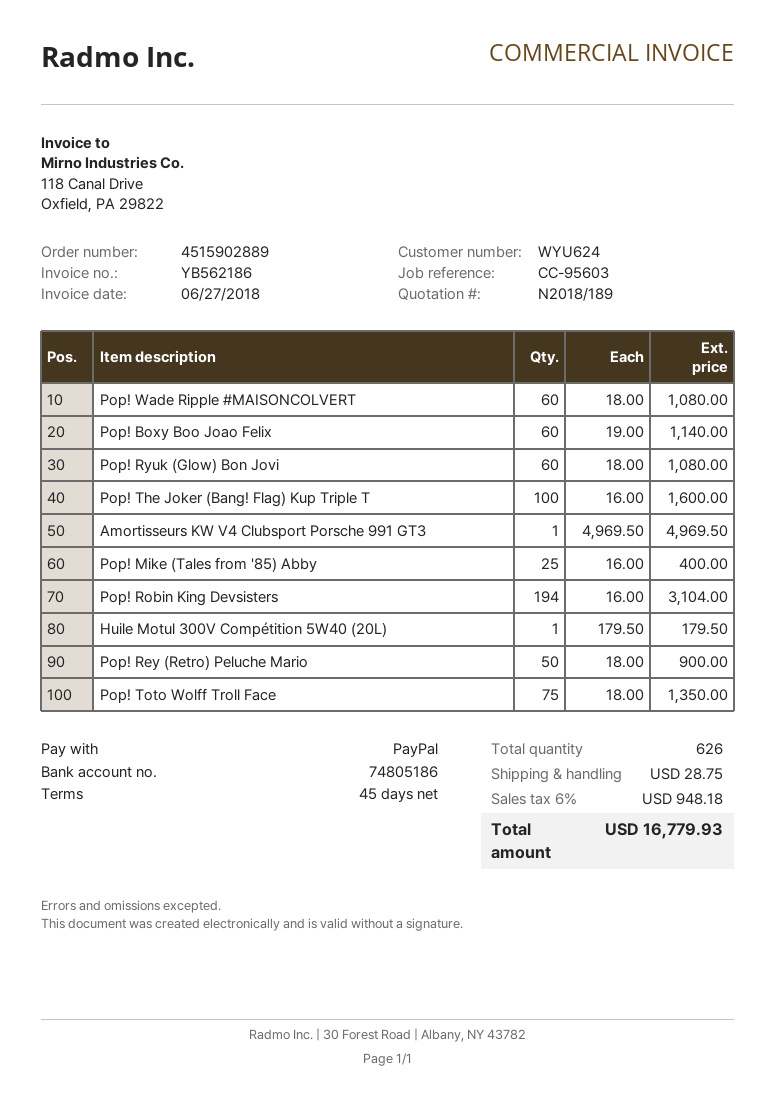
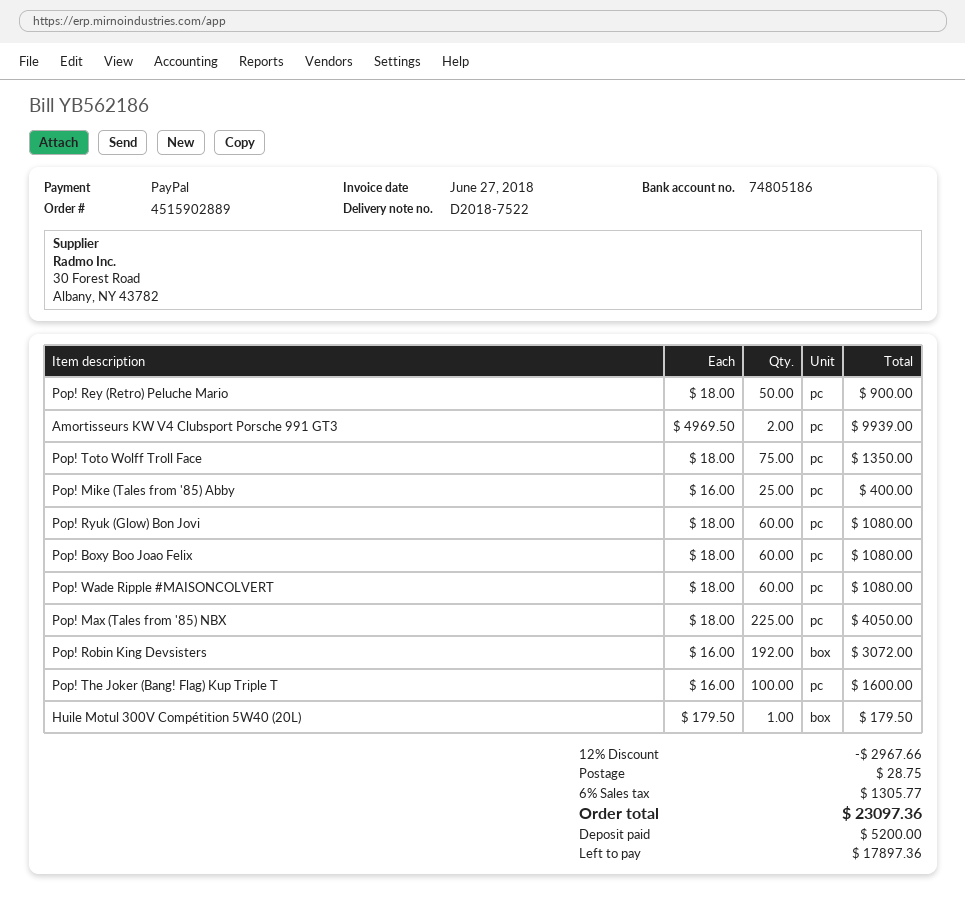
Pop! Boxy Boo Joao Felix: 60 x 19.00 = 1140.00 -> 60 x 18.00 = 1080.00
Amortisseurs KW V4 Clubsport Porsche 991 GT3: 1 x 4969.50 = 4969.50 -> 2 x 4969.50 = 9939.00
Pop! Robin King Devsisters: 194 x 16.00 = 3104.00 -> 192 x 16.00 = 3072.00
Pop! Max (Tales from '85) NBX: none -> 225 x 18.00 = 4050.00
discount: none -> 12% = 2967.66
tax: 6% = 948.18 -> 6% = 1305.77
total: 16779.93 -> 23097.36

